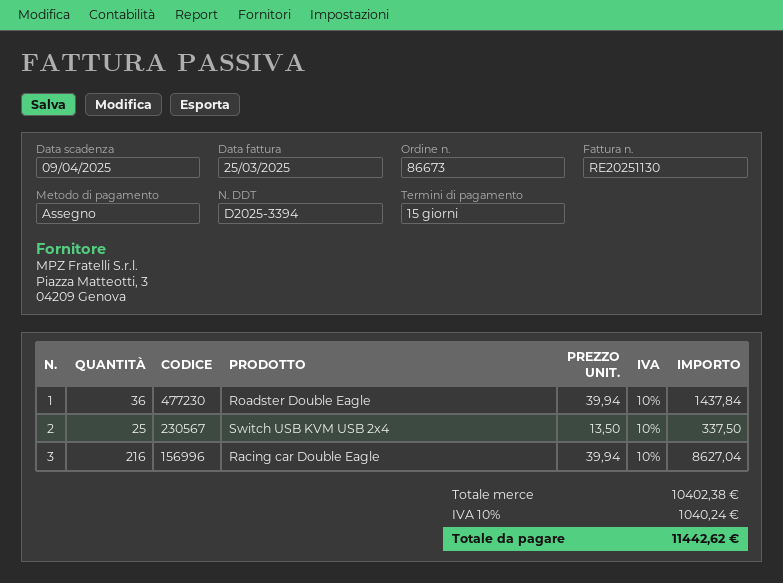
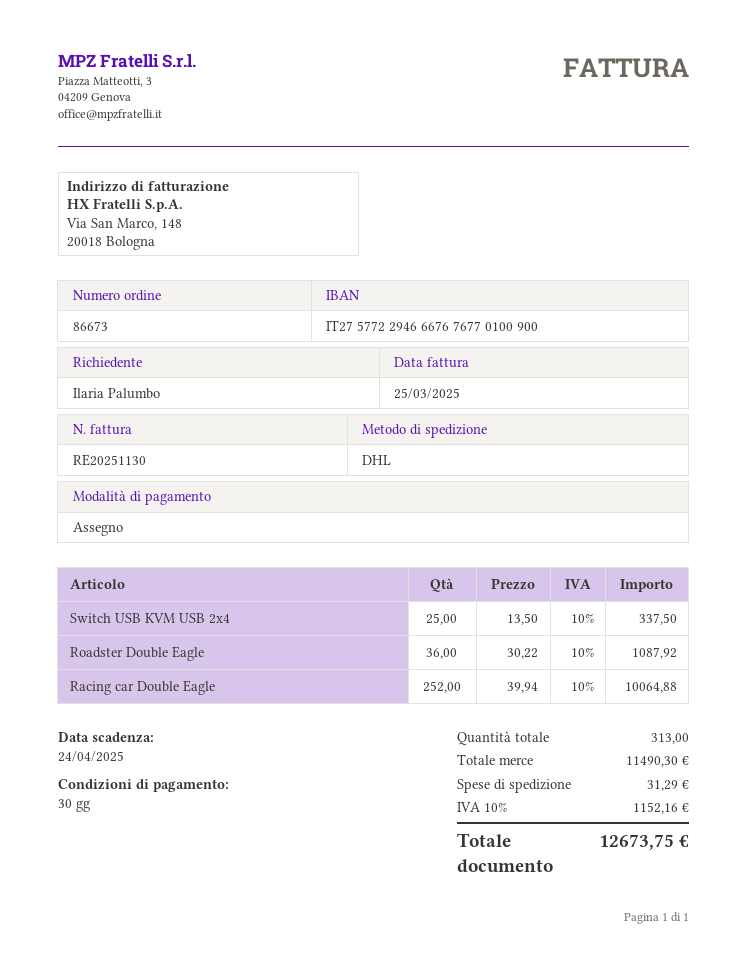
payment terms: 15 days -> 30 days
due date: 2025-04-09 -> 2025-04-24
Roadster Double Eagle: 36 x 39.94 = 1437.84 -> 36 x 30.22 = 1087.92
Racing car Double Eagle: 216 x 39.94 = 8627.04 -> 252 x 39.94 = 10064.88
subtotal: 10402.38 -> 11490.30
shipping: none -> 31.29
tax: 10% = 1040.24 -> 10% = 1152.16
total: 11442.62 -> 12673.75

